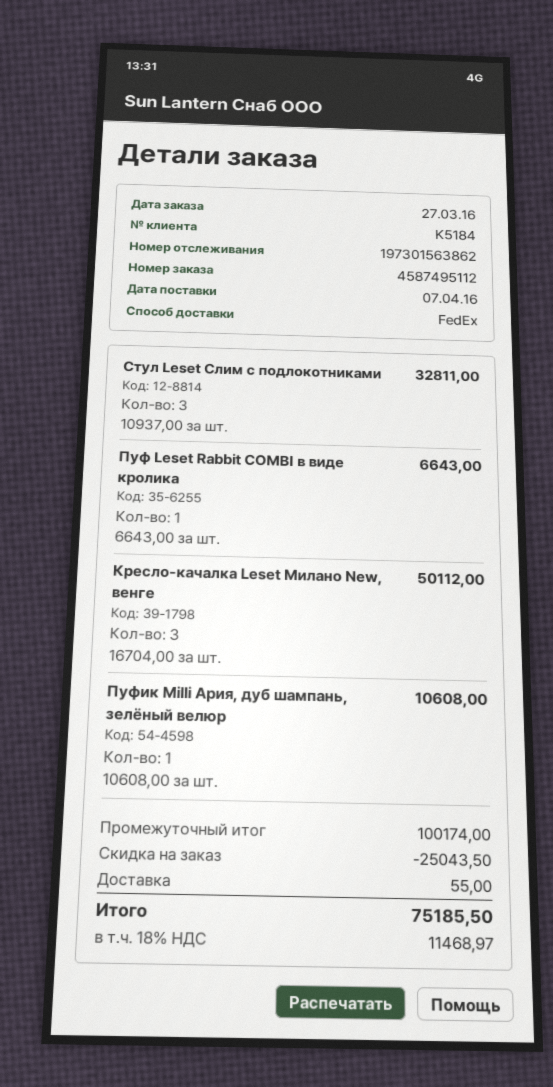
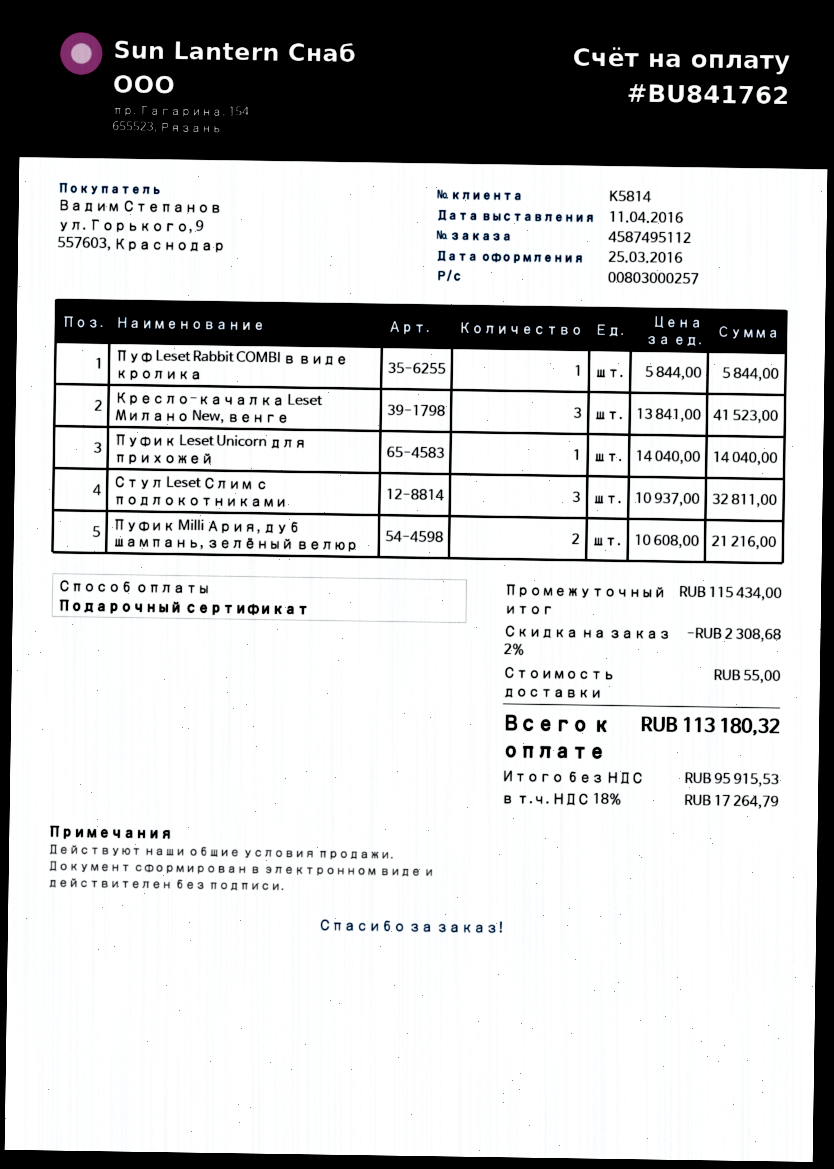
order date: 2016-03-27 -> 2016-03-25
customer number: K5184 -> K5814
Пуф Leset Rabbit COMBI в виде кролика: 1 x 6643.00 = 6643.00 -> 1 x 5844.00 = 5844.00
Кресло-качалка Leset Милано New, венге: 3 x 16704.00 = 50112.00 -> 3 x 13841.00 = 41523.00
Пуфик Milli Ария, дуб шампань, зелёный велюр: 1 x 10608.00 = 10608.00 -> 2 x 10608.00 = 21216.00
Пуфик Leset Unicorn для прихожей: none -> 1 x 14040.00 = 14040.00
subtotal: 100174.00 -> 115434.00
discount: 25043.50 -> 2308.68
tax: 18% = 11468.97 -> 18% = 17264.79
total: 75185.50 -> 113180.32

